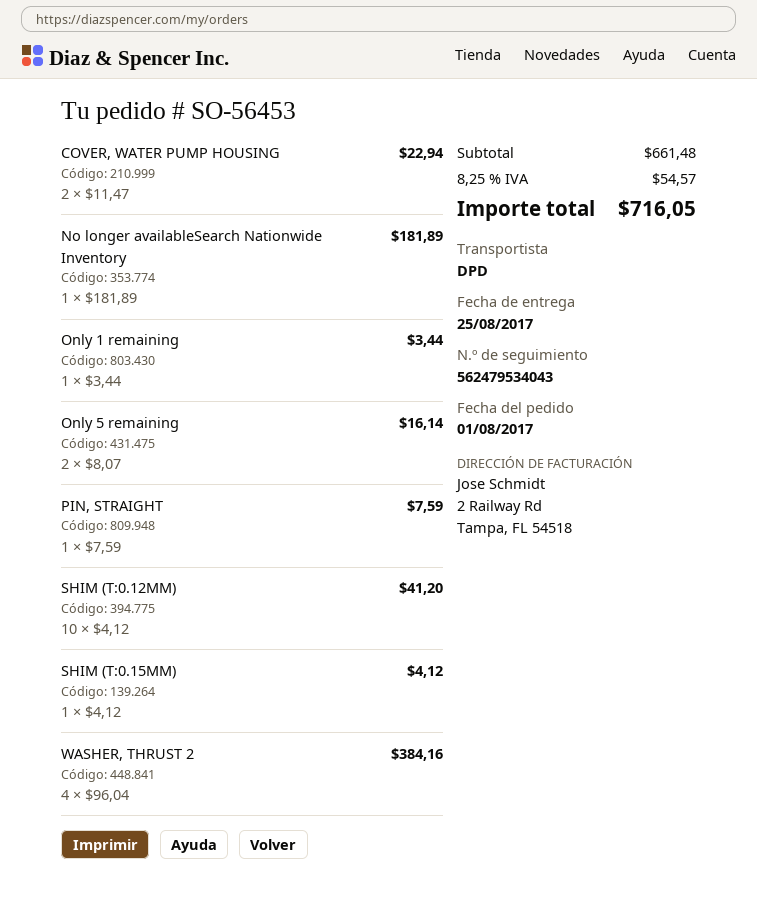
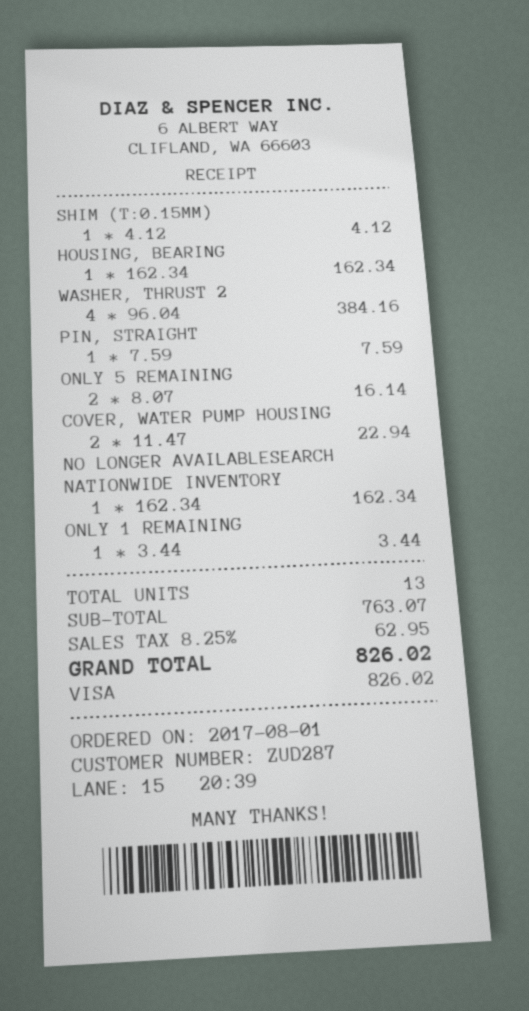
No longer availableSearch Nationwide Inventory: 1 x 181.89 = 181.89 -> 1 x 162.34 = 162.34
SHIM (T:0.12MM): 10 x 4.12 = 41.20 -> none
HOUSING, BEARING: none -> 1 x 162.34 = 162.34
subtotal: 661.48 -> 763.07
tax: 8.25% = 54.57 -> 8.25% = 62.95
total: 716.05 -> 826.02

